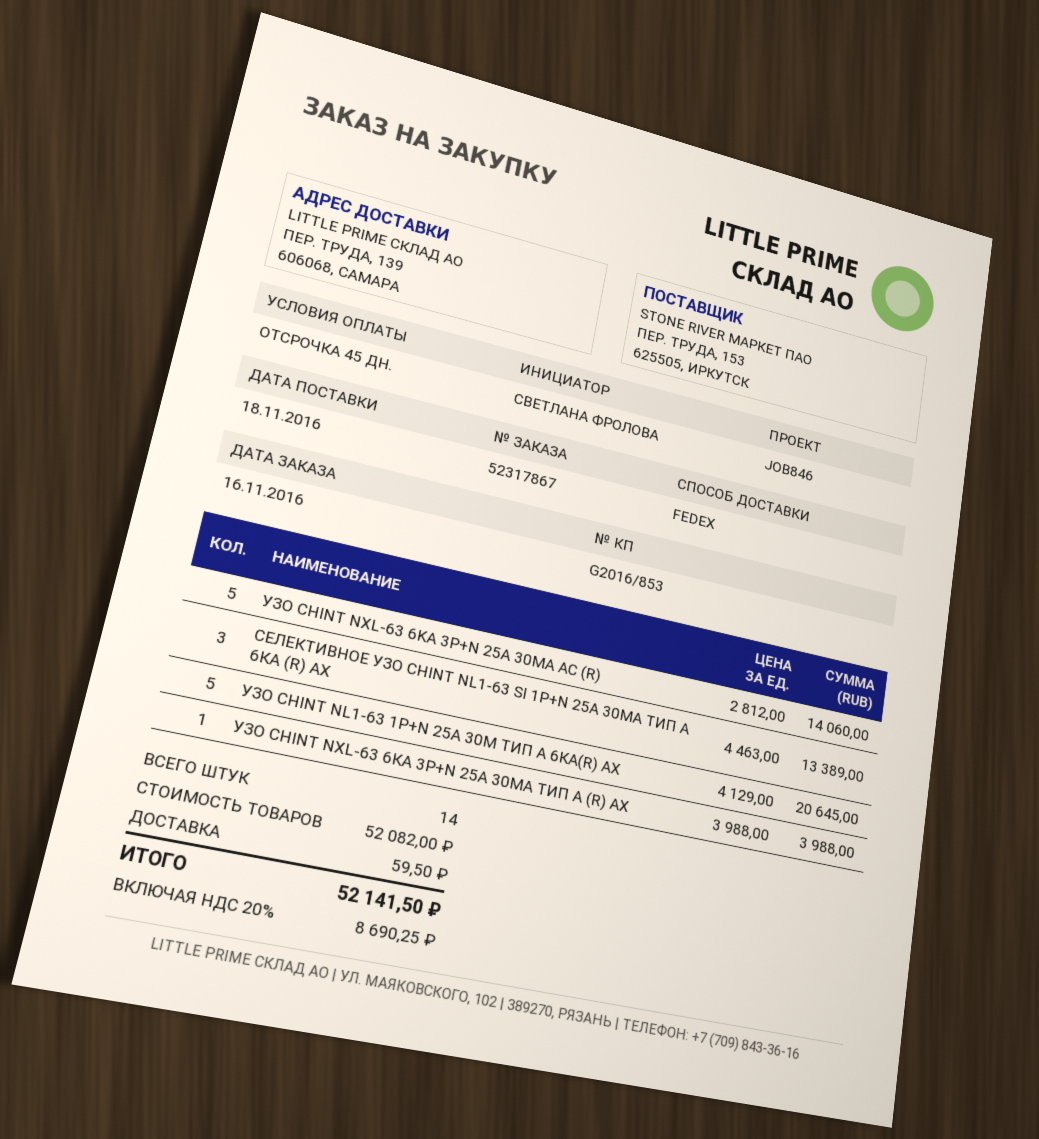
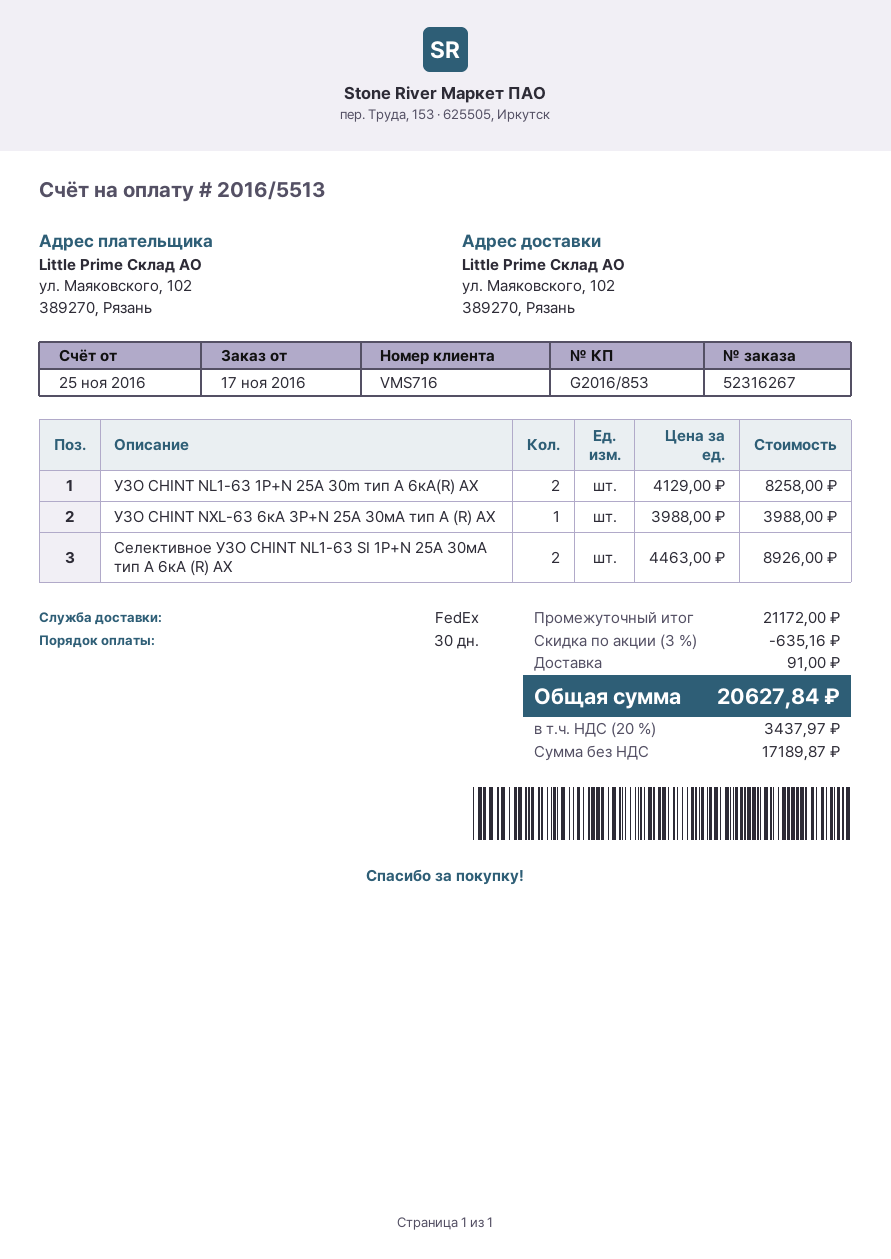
order number: 52317867 -> 52316267
order date: 2016-11-16 -> 2016-11-17
payment terms: 45 days -> 30 days
ship to: ПЕР. ТРУДА, 139, 606068, САМАРА -> ул. Маяковского, 102, 389270, Рязань
УЗО CHINT NXL-63 6KA 3P+N 25A 30MA AC (R): 5 x 2812.00 = 14060.00 -> none
СЕЛЕКТИВНОЕ УЗО CHINT NL1-63 SI 1P+N 25А 30МА ТИП A 6КА (R) AX: 3 x 4463.00 = 13389.00 -> 2 x 4463.00 = 8926.00
УЗО CHINT NL1-63 1P+N 25А 30M ТИП A 6КА(R) AX: 5 x 4129.00 = 20645.00 -> 2 x 4129.00 = 8258.00
subtotal: 52082.00 -> 21172.00
discount: none -> 3% = 635.16
shipping: 59.50 -> 91.00
tax: 20% = 8690.25 -> 20% = 3437.97
total: 52141.50 -> 20627.84

